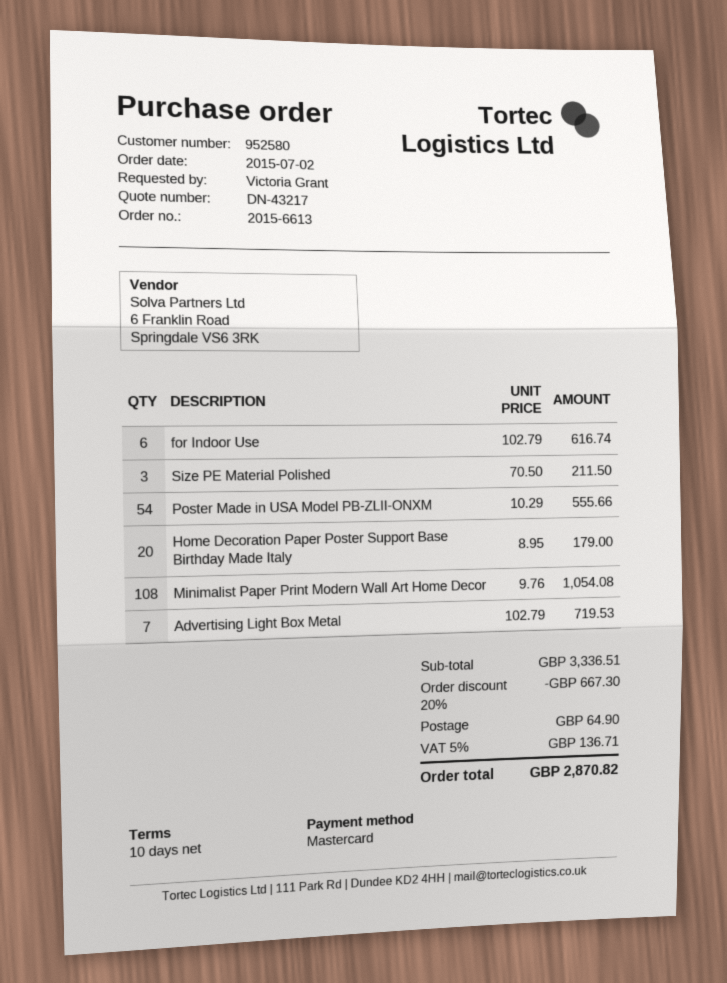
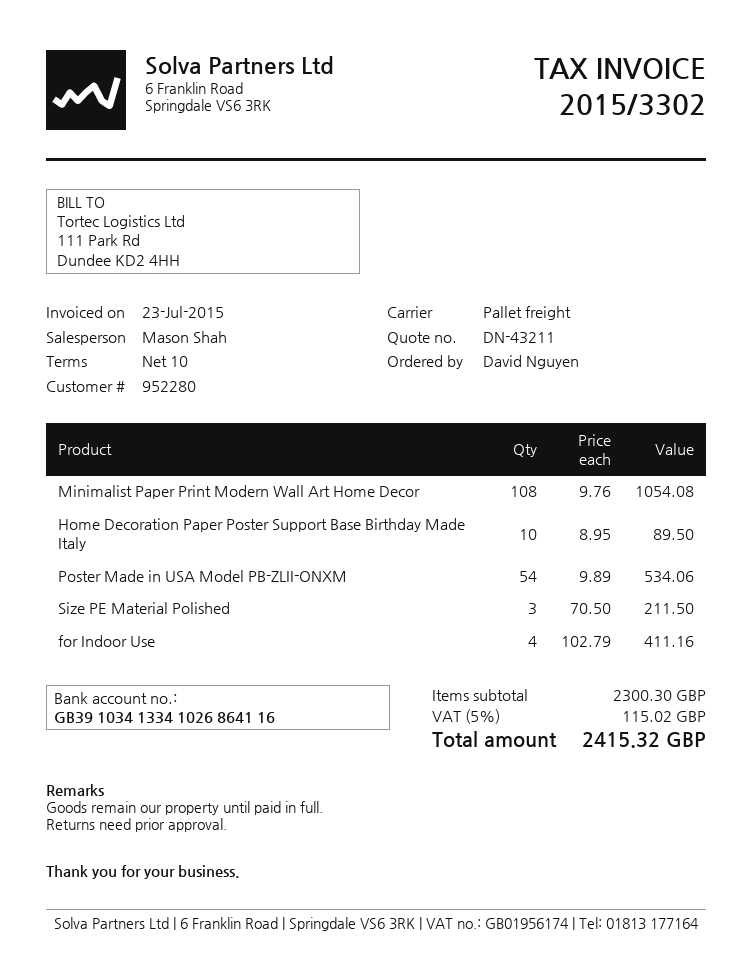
quote number: DN-43217 -> DN-43211
customer number: 952580 -> 952280
ordered by: Victoria Grant -> David Nguyen
for Indoor Use: 6 x 102.79 = 616.74 -> 4 x 102.79 = 411.16
Poster Made in USA Model PB-ZLII-ONXM: 54 x 10.29 = 555.66 -> 54 x 9.89 = 534.06
Home Decoration Paper Poster Support Base Birthday Made Italy: 20 x 8.95 = 179.00 -> 10 x 8.95 = 89.50
Advertising Light Box Metal: 7 x 102.79 = 719.53 -> none
subtotal: 3336.51 -> 2300.30
discount: 20% = 667.30 -> none
shipping: 64.90 -> none
tax: 5% = 136.71 -> 5% = 115.02
total: 2870.82 -> 2415.32

